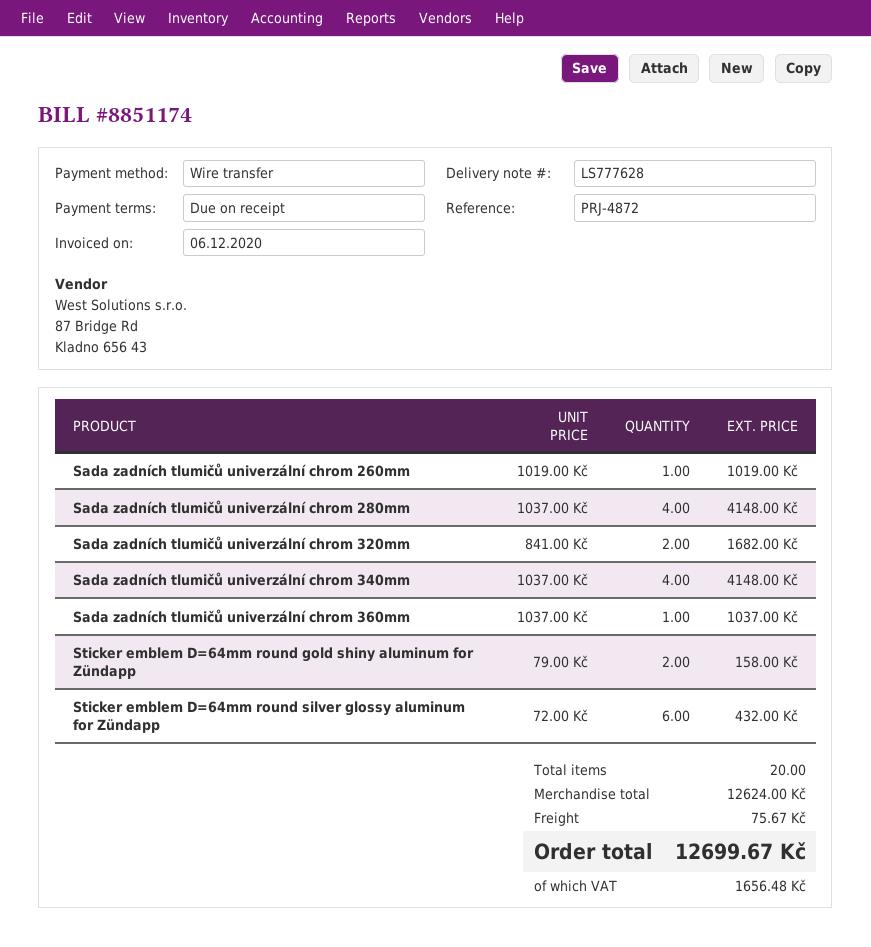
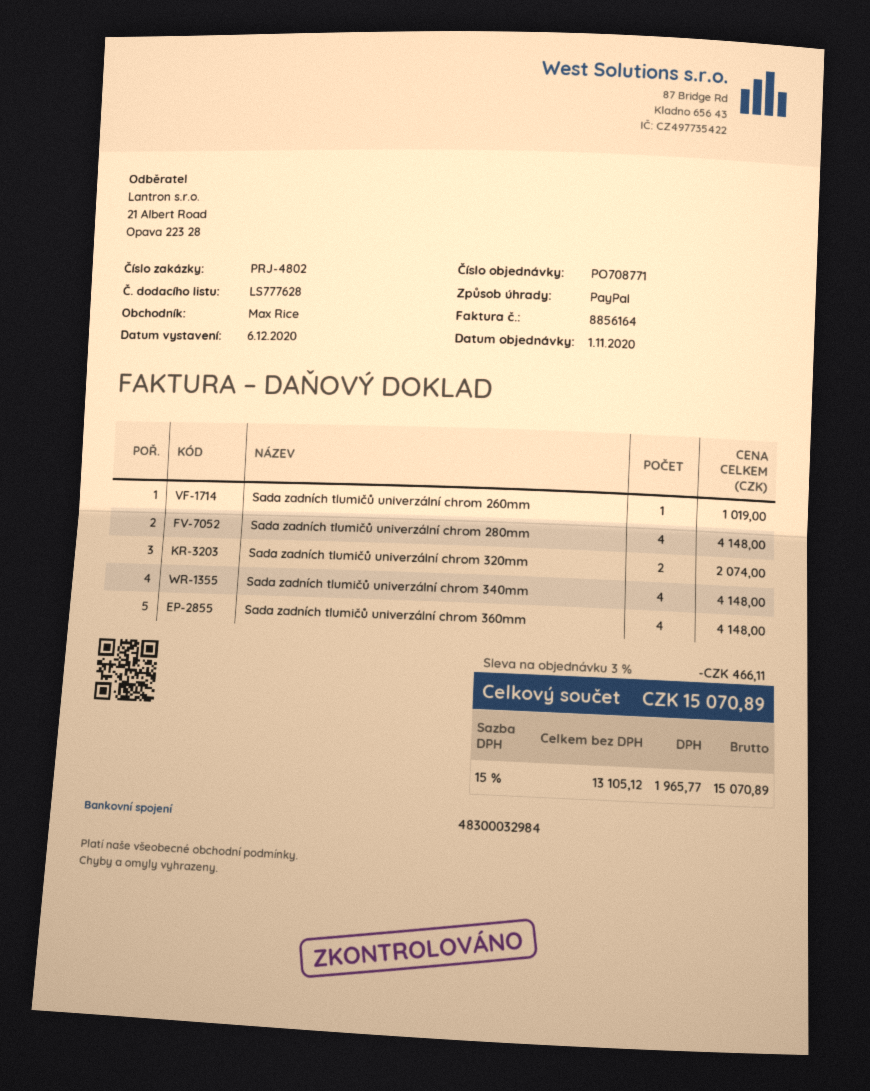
invoice number: 8851174 -> 8856164
reference: PRJ-4872 -> PRJ-4802
payment method: bank transfer -> PayPal
Sada zadních tlumičů univerzální chrom 320mm: 2 for 1682.00 -> 2 for 2074.00
Sada zadních tlumičů univerzální chrom 360mm: 1 for 1037.00 -> 4 for 4148.00
Sticker emblem D=64mm round gold shiny aluminum for Zündapp: 2 for 158.00 -> none
Sticker emblem D=64mm round silver glossy aluminum for Zündapp: 6 for 432.00 -> none
discount: none -> 3% = 466.11
shipping: 75.67 -> none
tax: 1656.48 -> 1965.77
total: 12699.67 -> 15070.89

